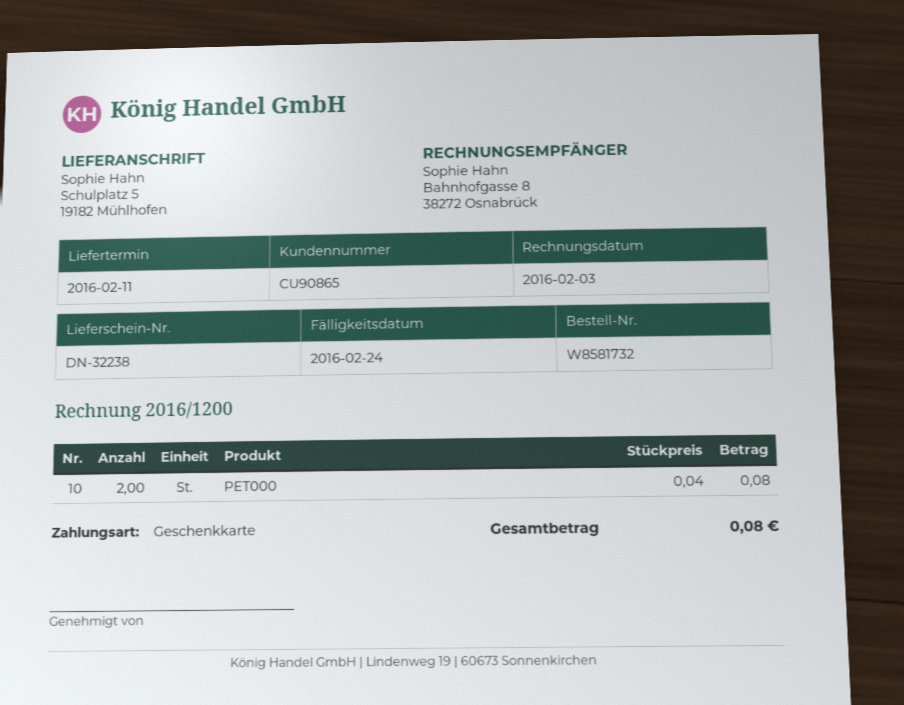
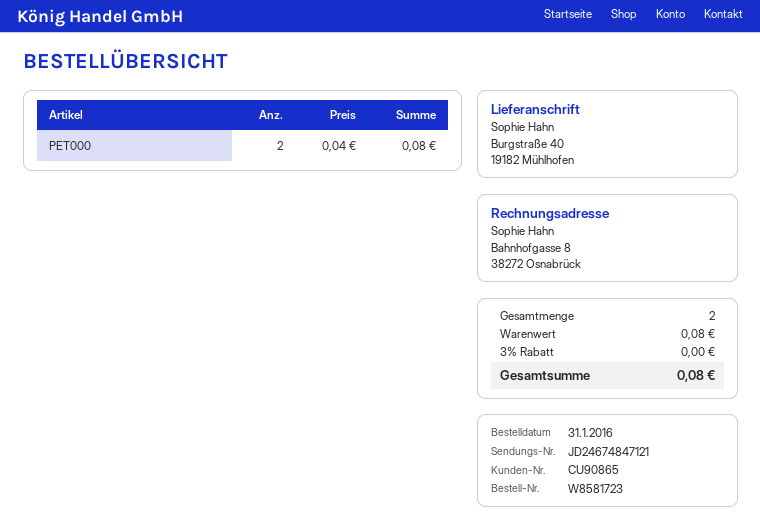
order number: W8581732 -> W8581723
ship to: Schulplatz 5, 19182 Mühlhofen -> Burgstraße 40, 19182 Mühlhofen
discount: none -> 3% = 0.00

